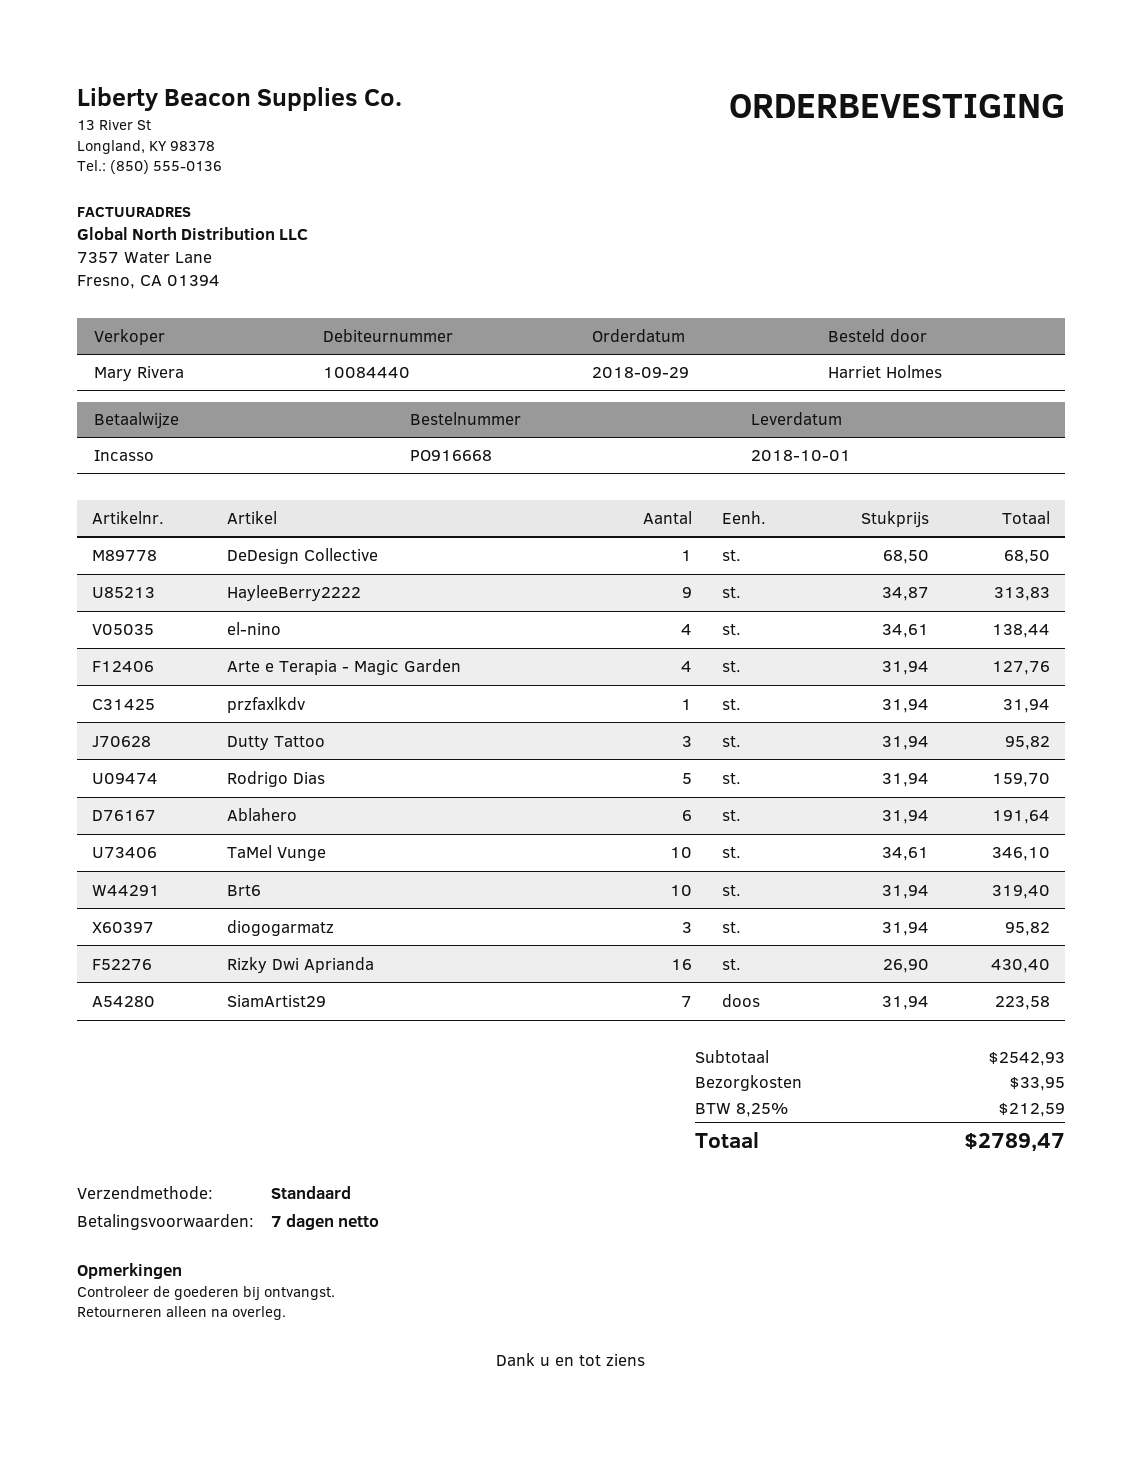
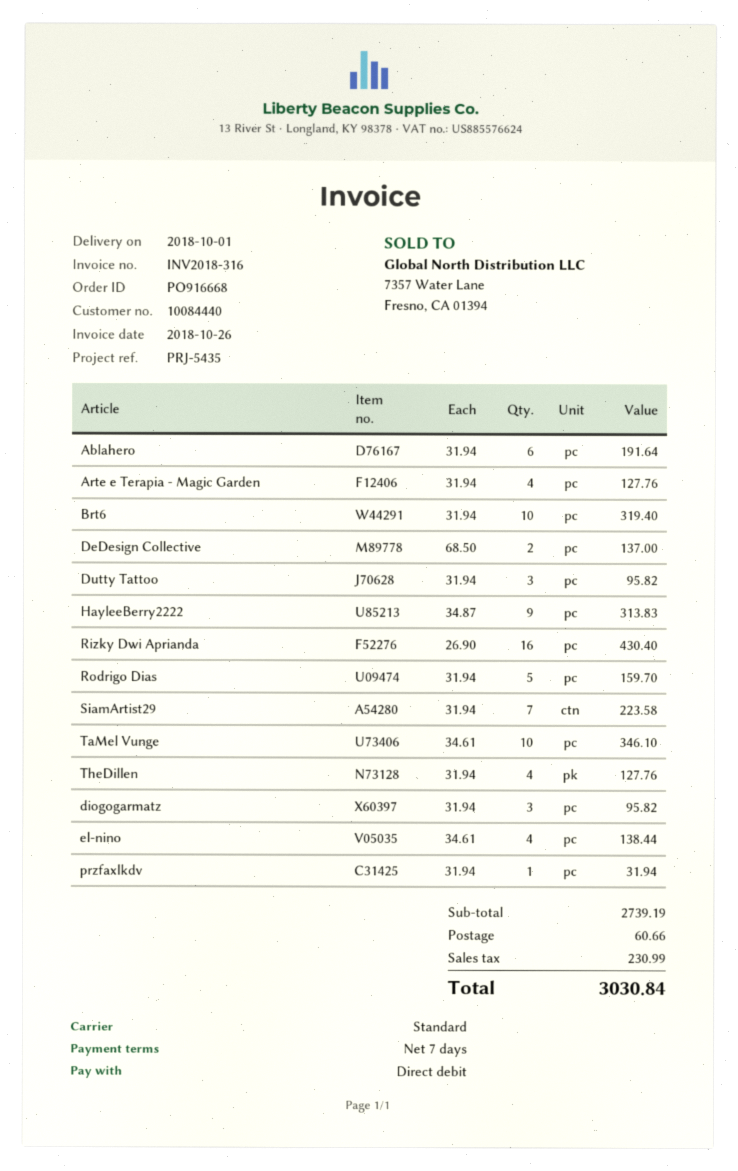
DeDesign Collective: 1 x 68.50 = 68.50 -> 2 x 68.50 = 137.00
TheDillen: none -> 4 x 31.94 = 127.76
subtotal: 2542.93 -> 2739.19
shipping: 33.95 -> 60.66
tax: 212.59 -> 230.99
total: 2789.47 -> 3030.84

